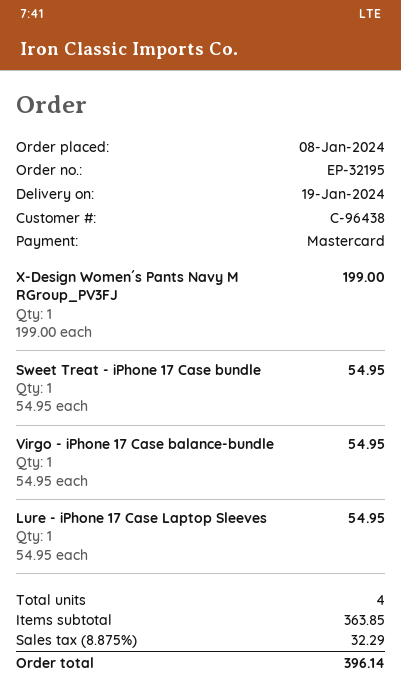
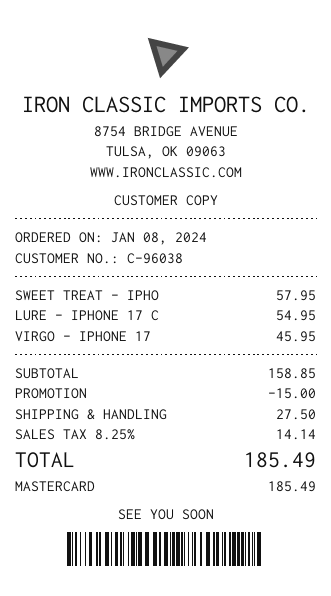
customer number: C-96438 -> C-96038
X-Design Women´s Pants Navy M RGroup_PV3FJ: 1 x 199.00 = 199.00 -> none
Sweet Treat - iPhone 17 Case bundle: 1 x 54.95 = 54.95 -> 1 x 57.95 = 57.95
Virgo - iPhone 17 Case balance-bundle: 1 x 54.95 = 54.95 -> 1 x 45.95 = 45.95
subtotal: 363.85 -> 158.85
discount: none -> 15.00
shipping: none -> 27.50
tax: 8.875% = 32.29 -> 8.25% = 14.14
total: 396.14 -> 185.49

